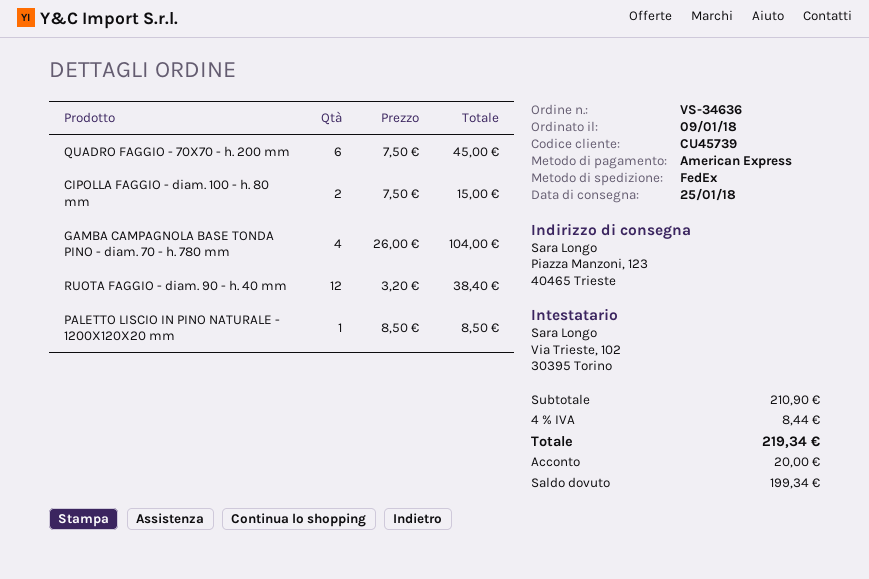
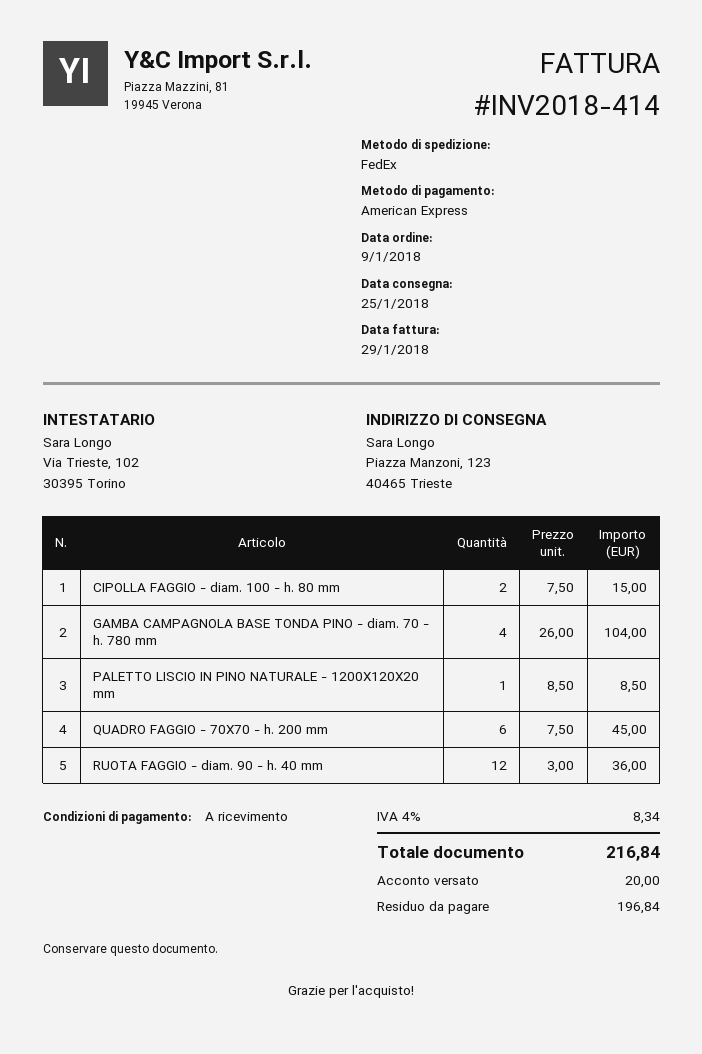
RUOTA FAGGIO - diam. 90 - h. 40 mm: 12 x 3.20 = 38.40 -> 12 x 3.00 = 36.00
tax: 4% = 8.44 -> 4% = 8.34
total: 219.34 -> 216.84
balance: 199.34 -> 196.84

